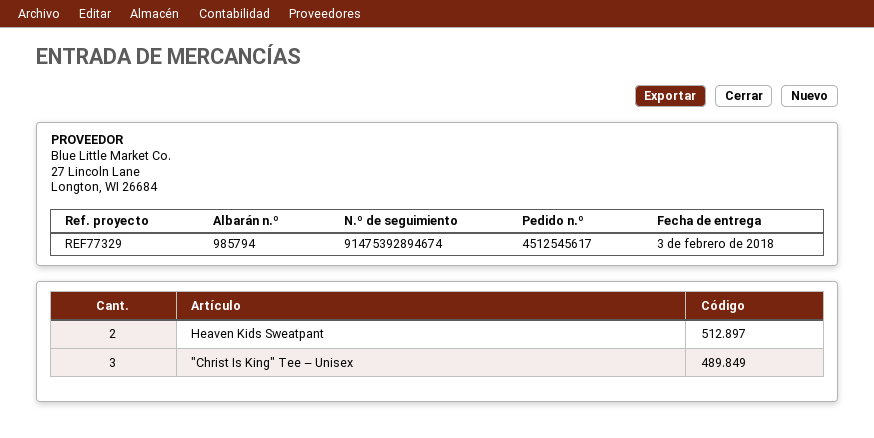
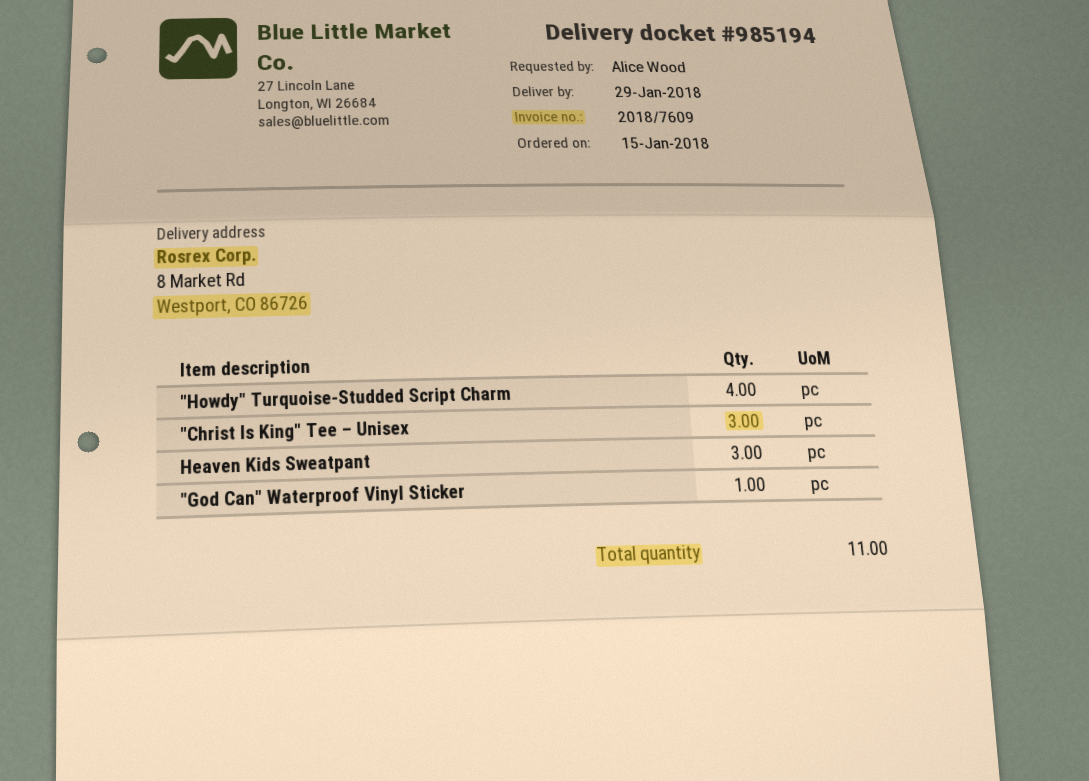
delivery note number: 985794 -> 985194
delivery date: 2018-02-03 -> 2018-01-29
Heaven Kids Sweatpant: 2 -> 3
"Howdy" Turquoise-Studded Script Charm: none -> 4
"God Can" Waterproof Vinyl Sticker: none -> 1

